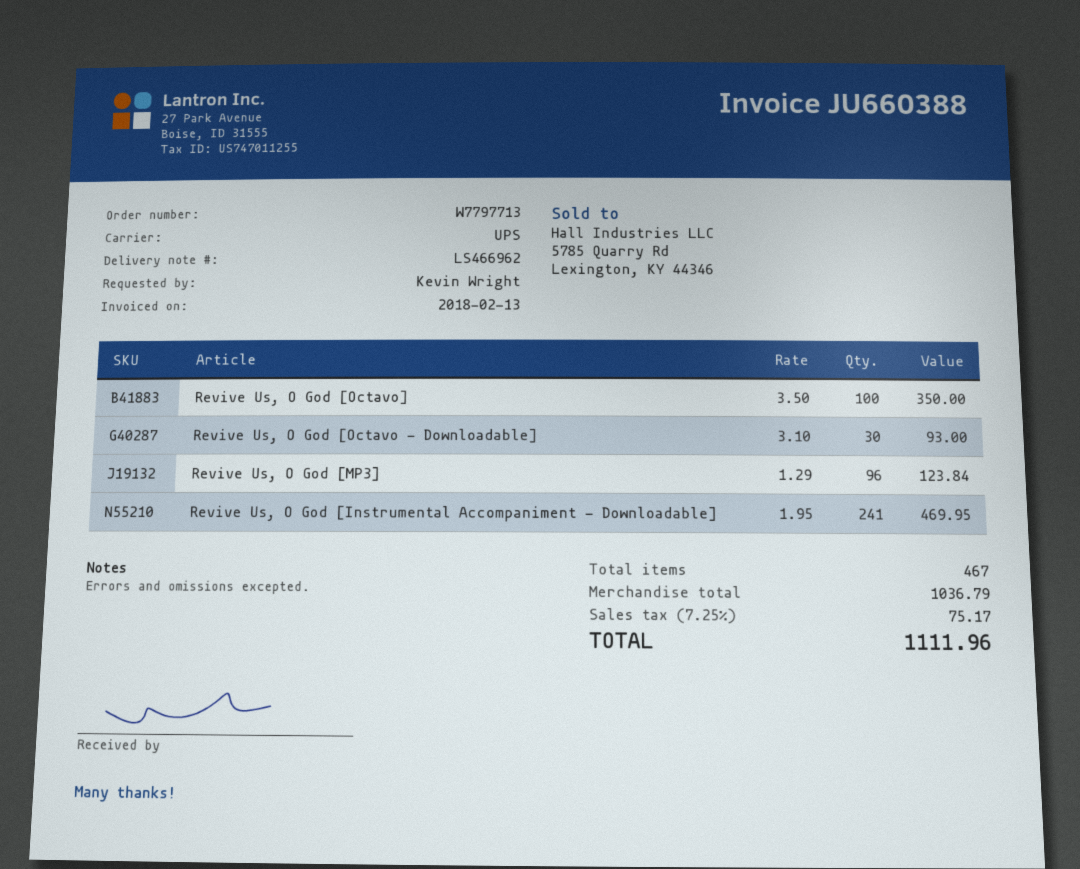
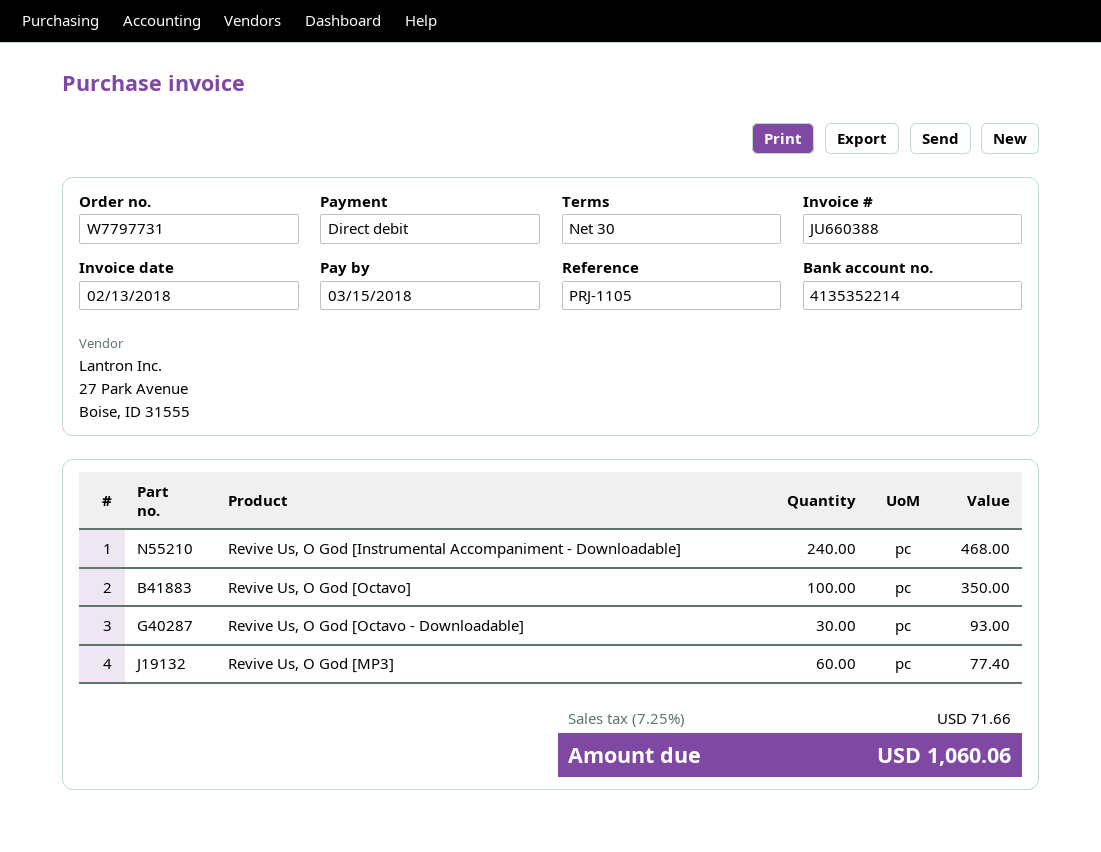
order number: W7797713 -> W7797731
Revive Us, O God [MP3]: 96 for 123.84 -> 60 for 77.40
Revive Us, O God [Instrumental Accompaniment - Downloadable]: 241 for 469.95 -> 240 for 468.00
tax: 7.25% = 75.17 -> 7.25% = 71.66
total: 1111.96 -> 1060.06

